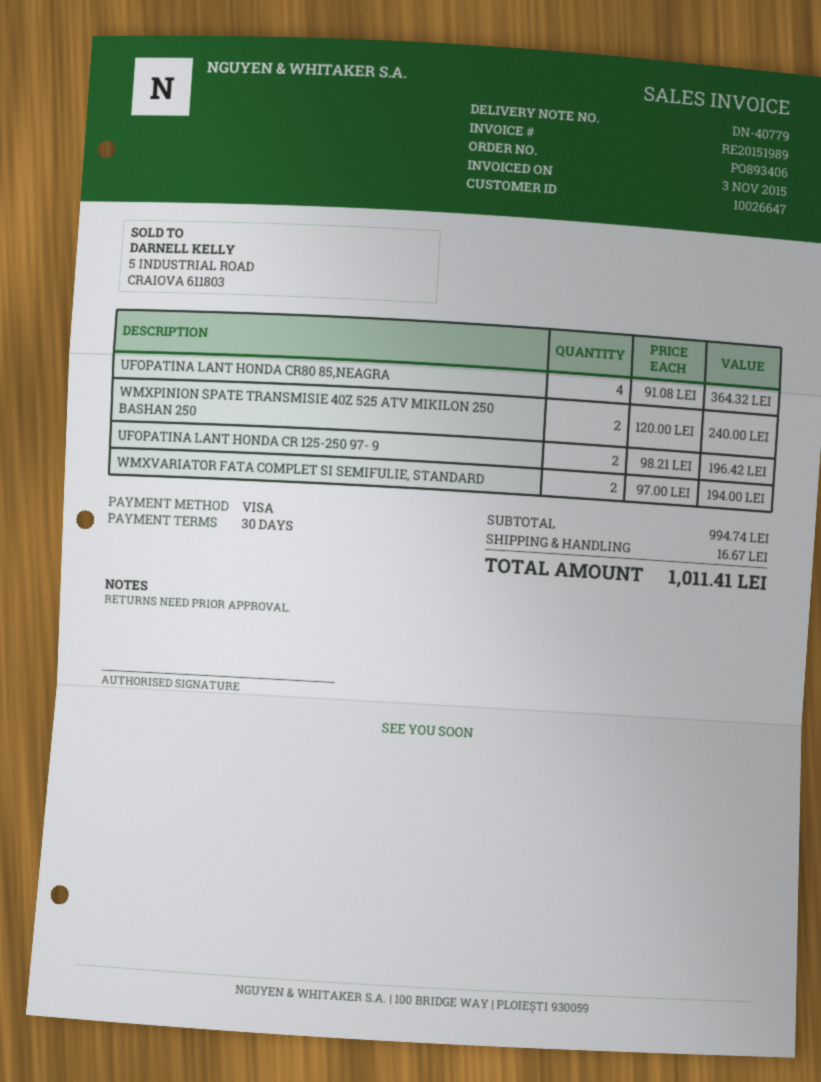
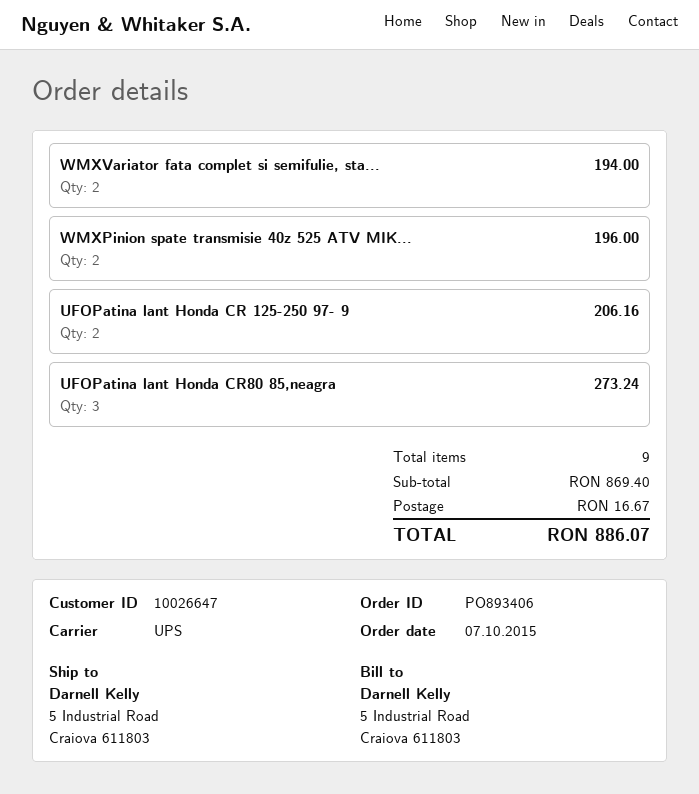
UFOPATINA LANT HONDA CR80 85,NEAGRA: 4 for 364.32 -> 3 for 273.24
WMXPINION SPATE TRANSMISIE 40Z 525 ATV MIKILON 250 BASHAN 250: 2 for 240.00 -> 2 for 196.00
UFOPATINA LANT HONDA CR 125-250 97- 9: 2 for 196.42 -> 2 for 206.16
subtotal: 994.74 -> 869.40
total: 1011.41 -> 886.07

